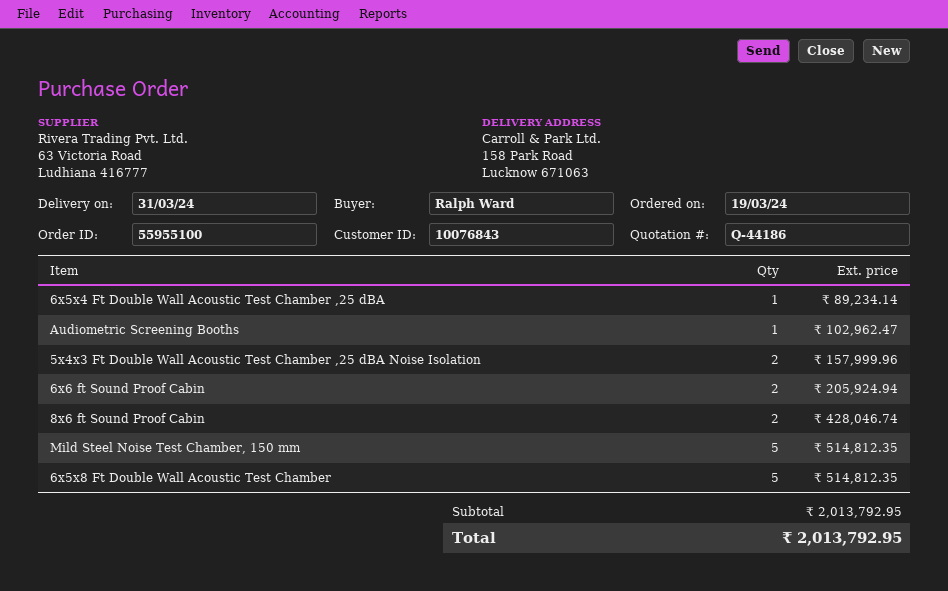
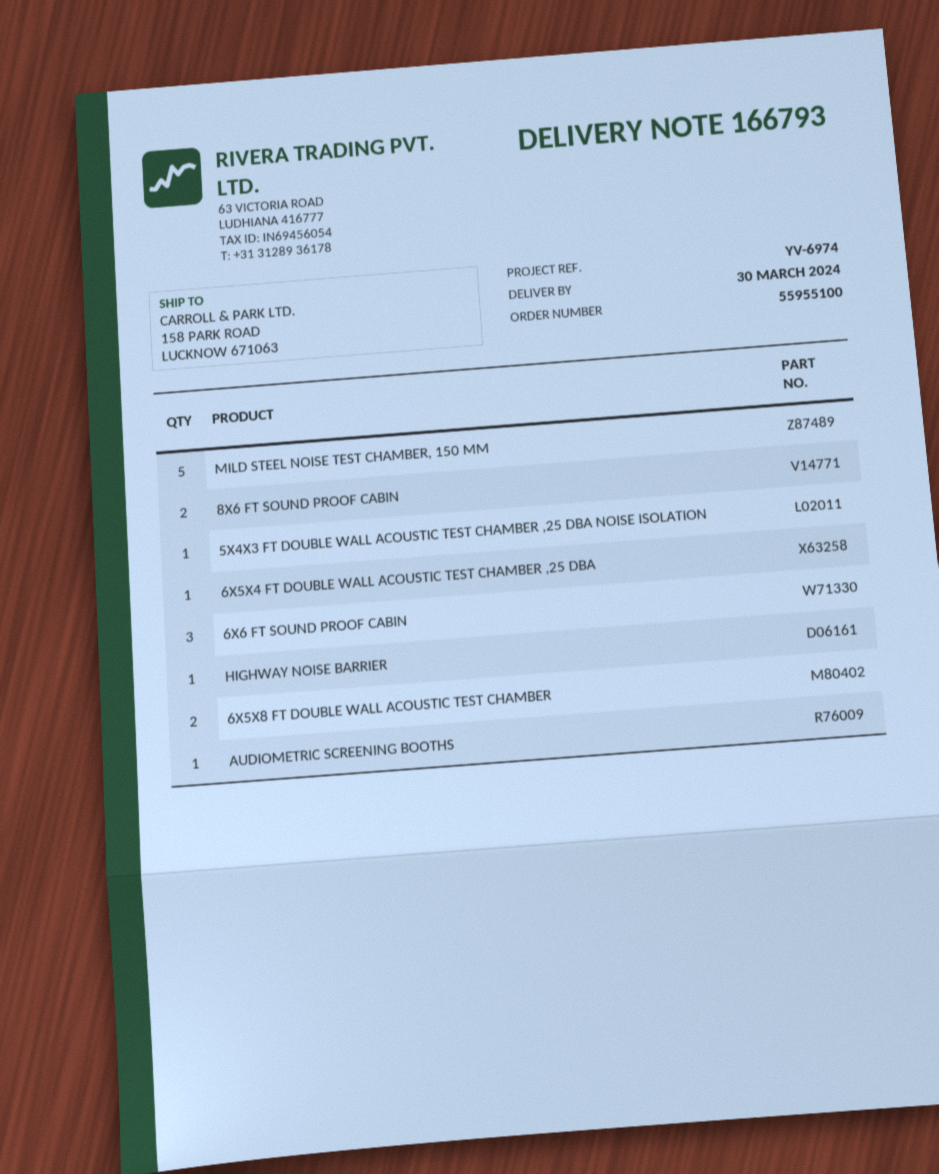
delivery date: 2024-03-31 -> 2024-03-30
5x4x3 Ft Double Wall Acoustic Test Chamber ,25 dBA Noise Isolation: 2 -> 1
6x6 ft Sound Proof Cabin: 2 -> 3
6x5x8 Ft Double Wall Acoustic Test Chamber: 5 -> 2
HIGHWAY NOISE BARRIER: none -> 1

